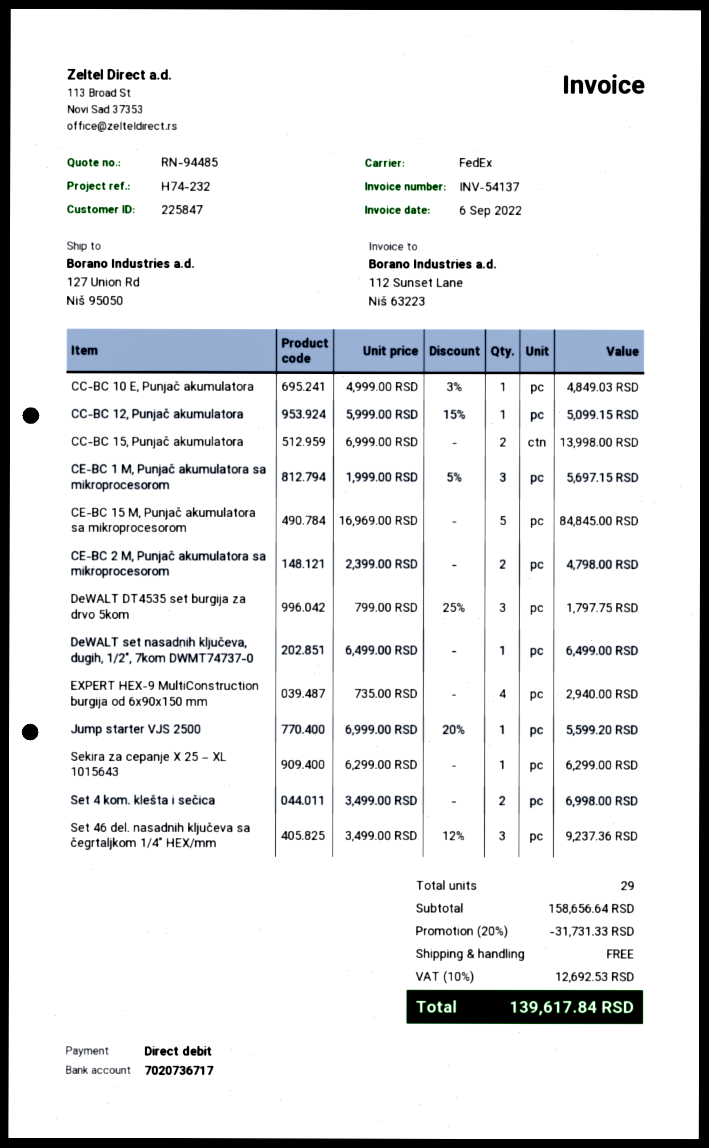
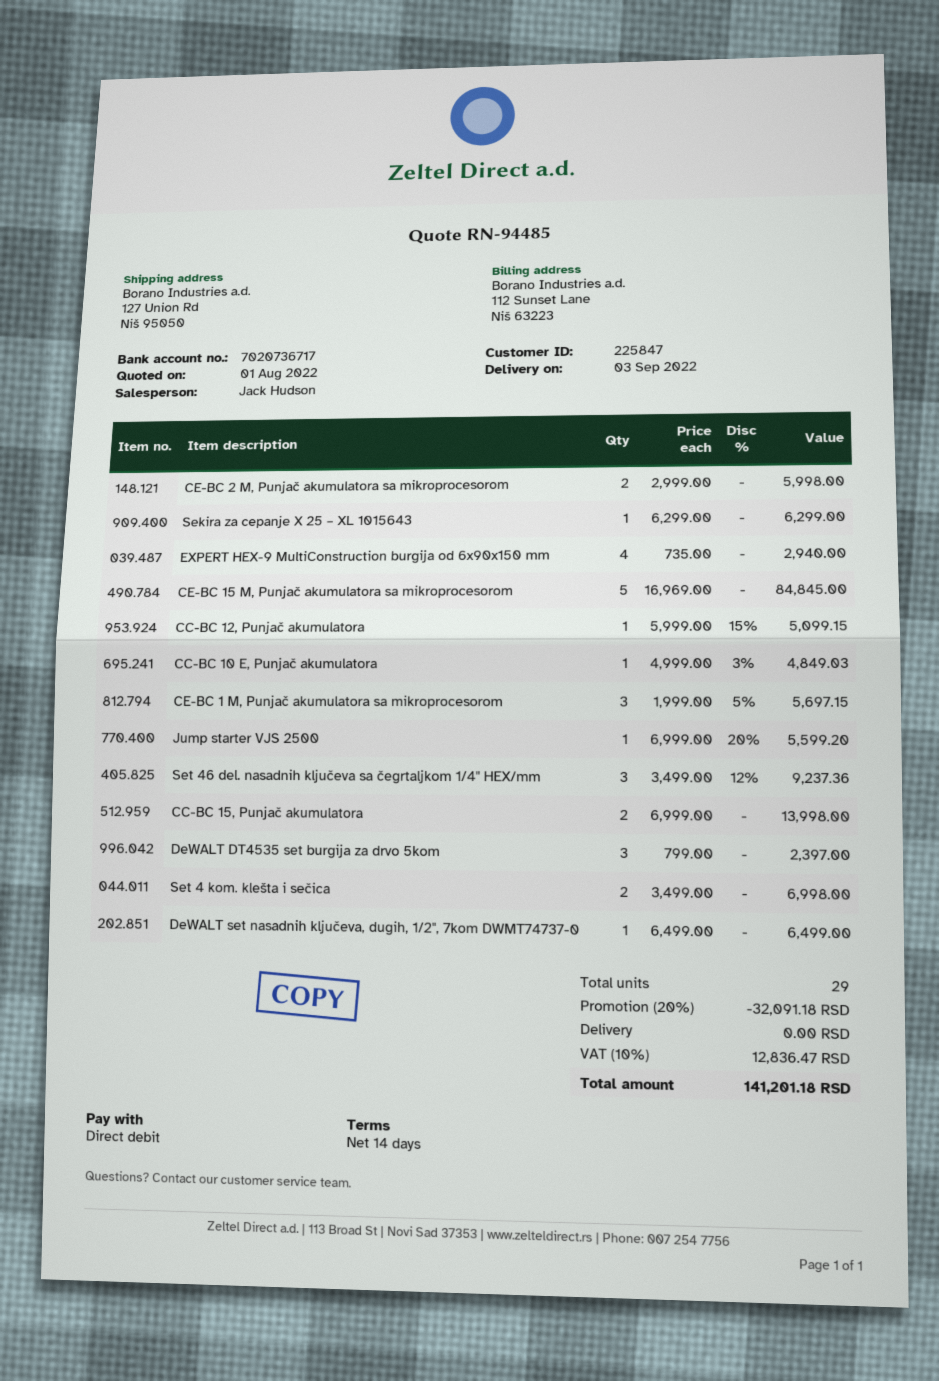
CE-BC 2 M, Punjač akumulatora sa mikroprocesorom: 2 x 2399.00 = 4798.00 -> 2 x 2999.00 = 5998.00
DeWALT DT4535 set burgija za drvo 5kom: 3 x 799.00 - 25% = 1797.75 -> 3 x 799.00 = 2397.00
discount: 20% = 31731.33 -> 20% = 32091.18
tax: 10% = 12692.53 -> 10% = 12836.47
total: 139617.84 -> 141201.18

